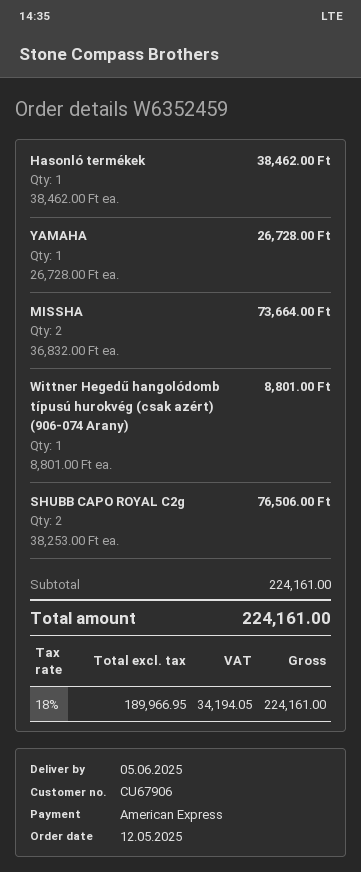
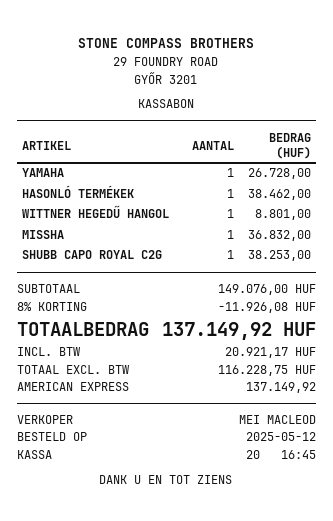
MISSHA: 2 for 73664.00 -> 1 for 36832.00
SHUBB CAPO ROYAL C2g: 2 for 76506.00 -> 1 for 38253.00
subtotal: 224161.00 -> 149076.00
discount: none -> 8% = 11926.08
net: 189966.95 -> 116228.75
tax: 34194.05 -> 20921.17
total: 224161.00 -> 137149.92

